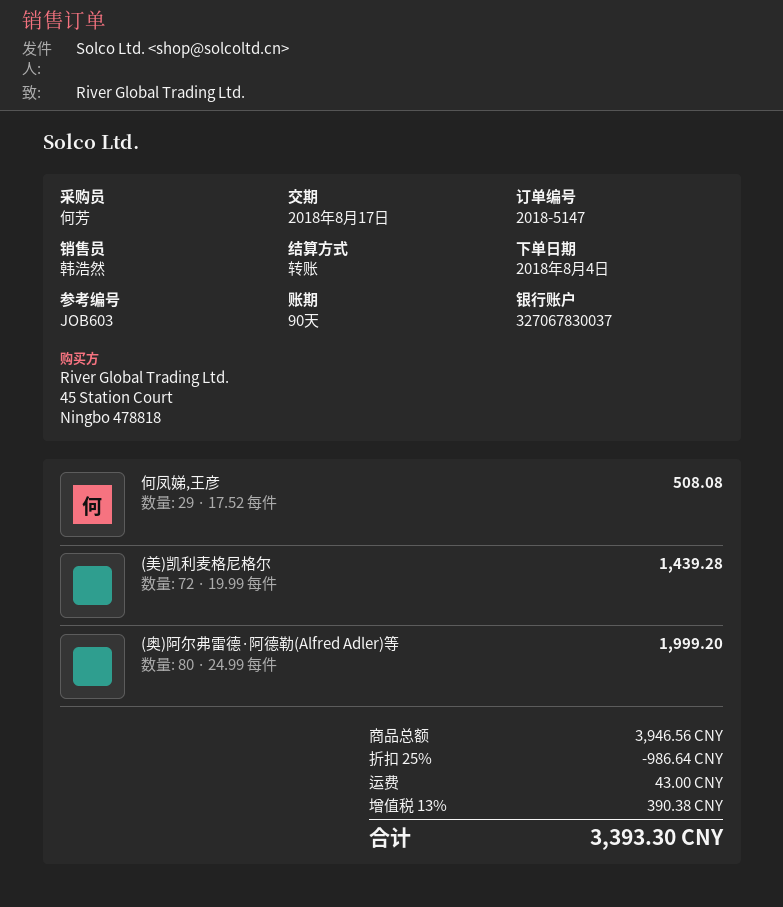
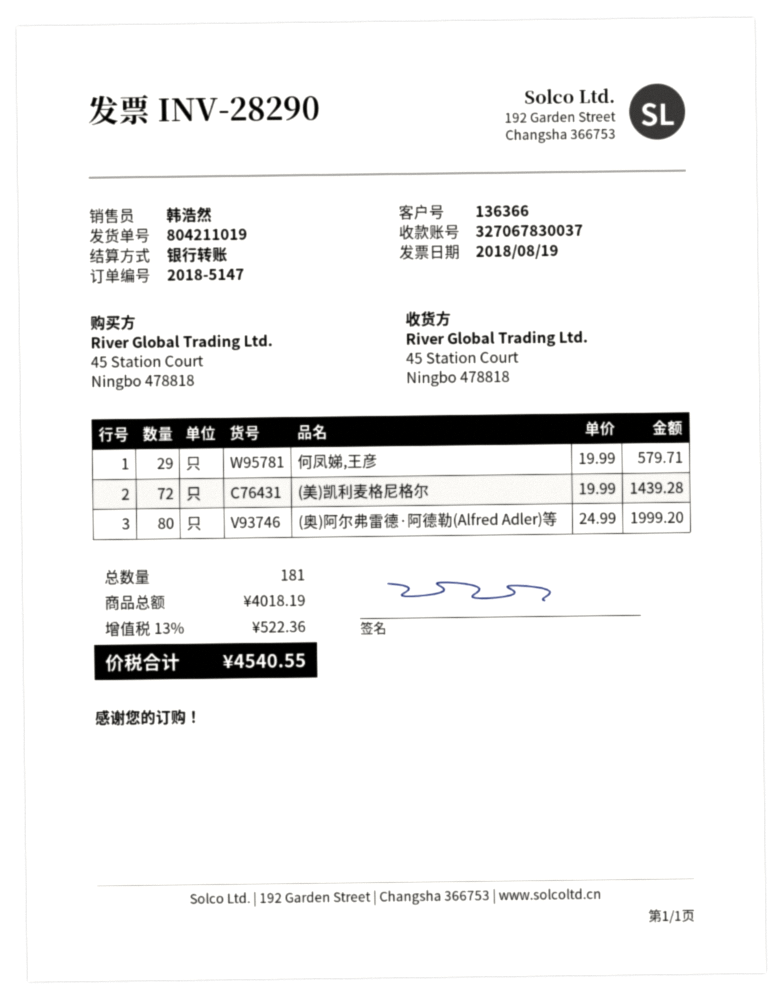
何凤娣,王彦: 29 x 17.52 = 508.08 -> 29 x 19.99 = 579.71
subtotal: 3946.56 -> 4018.19
discount: 25% = 986.64 -> none
shipping: 43.00 -> none
tax: 13% = 390.38 -> 13% = 522.36
total: 3393.30 -> 4540.55

